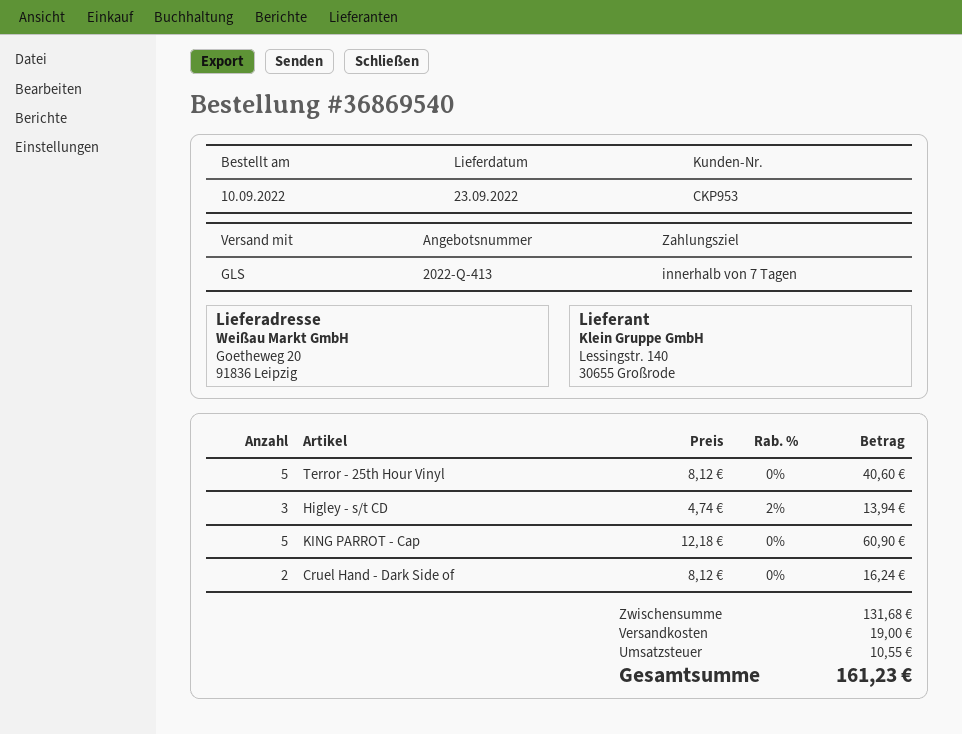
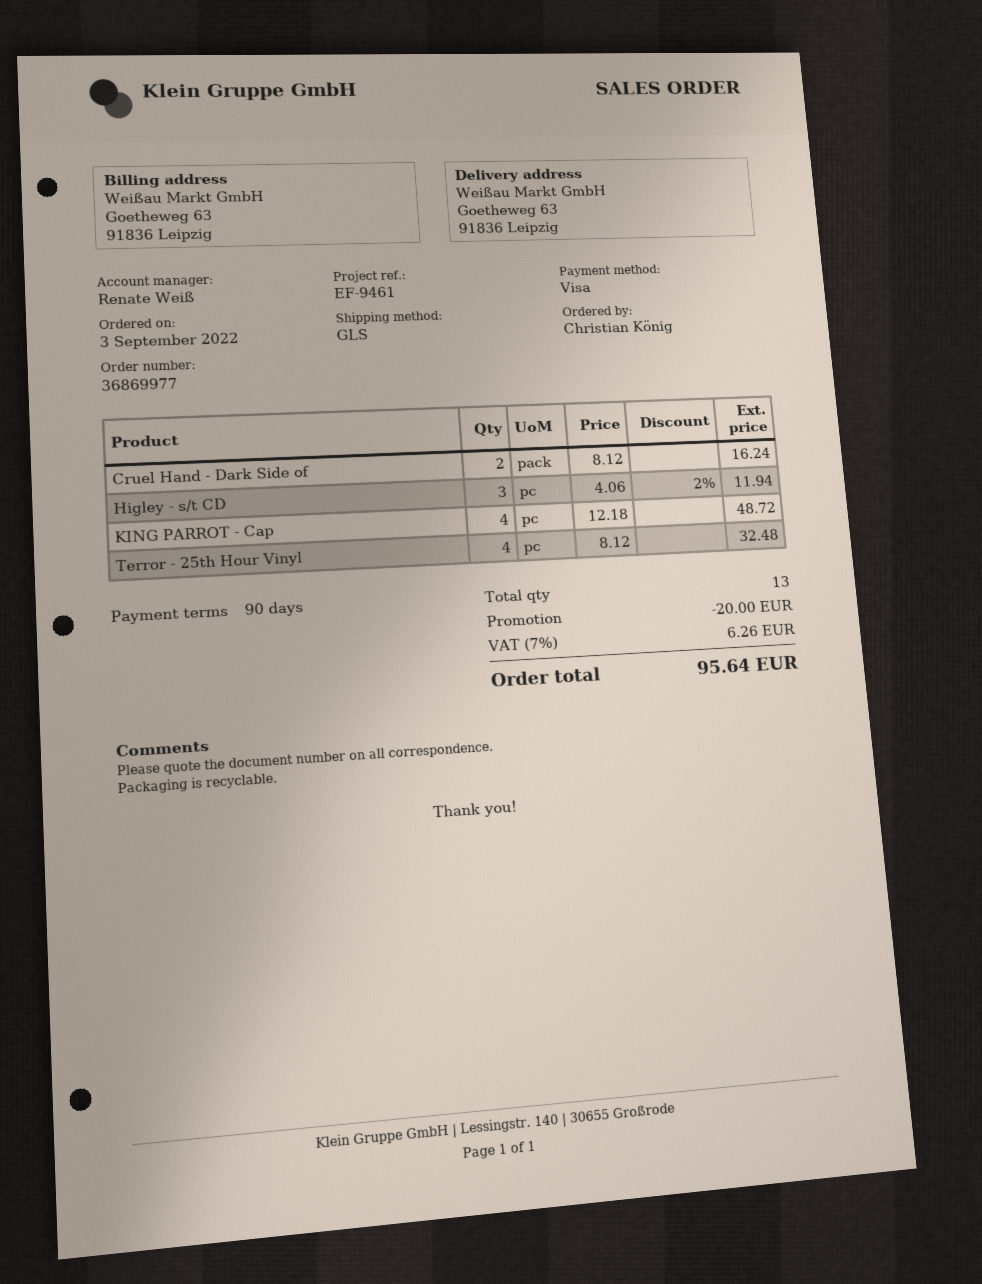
order number: 36869540 -> 36869977
order date: 2022-09-10 -> 2022-09-03
payment terms: 7 days -> 90 days
ship to: Goetheweg 20, 91836 Leipzig -> Goetheweg 63, 91836 Leipzig
Terror - 25th Hour Vinyl: 5 x 8.12 = 40.60 -> 4 x 8.12 = 32.48
Higley - s/t CD: 3 x 4.74 - 2% = 13.94 -> 3 x 4.06 - 2% = 11.94
KING PARROT - Cap: 5 x 12.18 = 60.90 -> 4 x 12.18 = 48.72
discount: none -> 20.00
shipping: 19.00 -> none
tax: 10.55 -> 6.26
total: 161.23 -> 95.64

